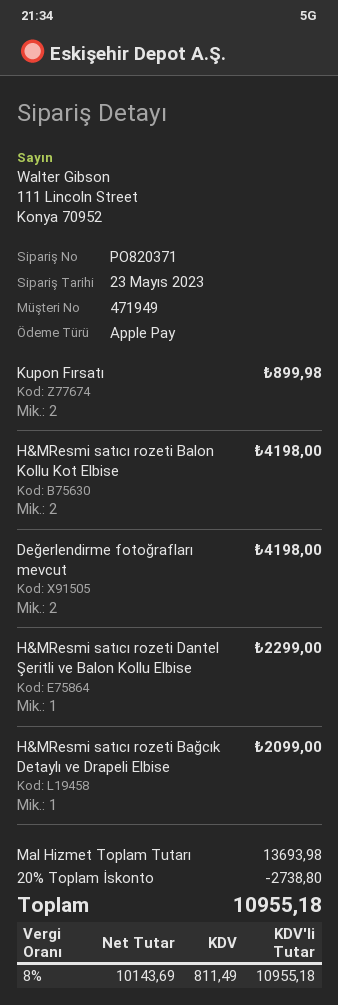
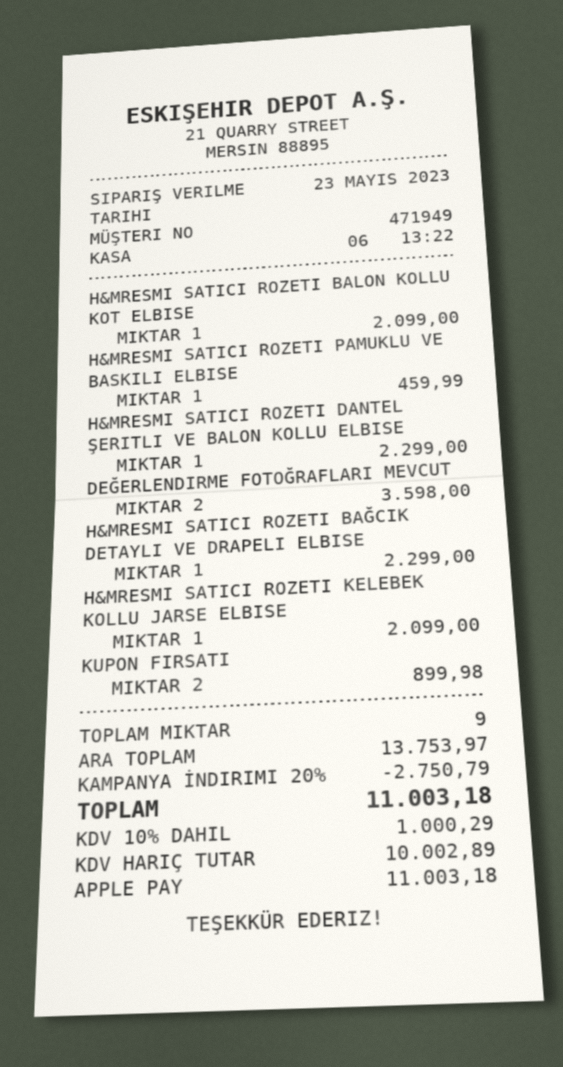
H&MResmi satıcı rozeti Balon Kollu Kot Elbise: 2 for 4198.00 -> 1 for 2099.00
Değerlendirme fotoğrafları mevcut: 2 for 4198.00 -> 2 for 3598.00
H&MResmi satıcı rozeti Bağcık Detaylı ve Drapeli Elbise: 1 for 2099.00 -> 1 for 2299.00
H&MRESMI SATICI ROZETI PAMUKLU VE BASKILI ELBISE: none -> 1 for 459.99
H&MRESMI SATICI ROZETI KELEBEK KOLLU JARSE ELBISE: none -> 1 for 2099.00
subtotal: 13693.98 -> 13753.97
discount: 20% = 2738.80 -> 20% = 2750.79
net: 10143.69 -> 10002.89
tax: 8% = 811.49 -> 10% = 1000.29
total: 10955.18 -> 11003.18

